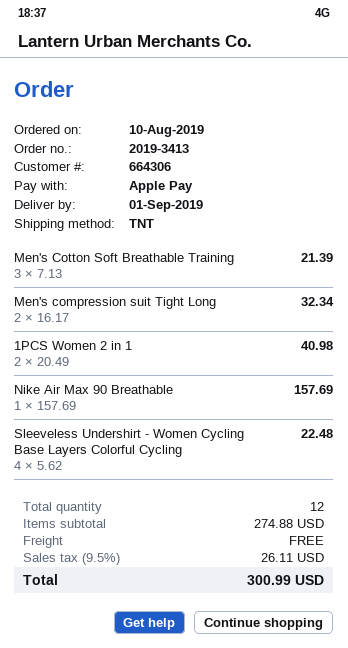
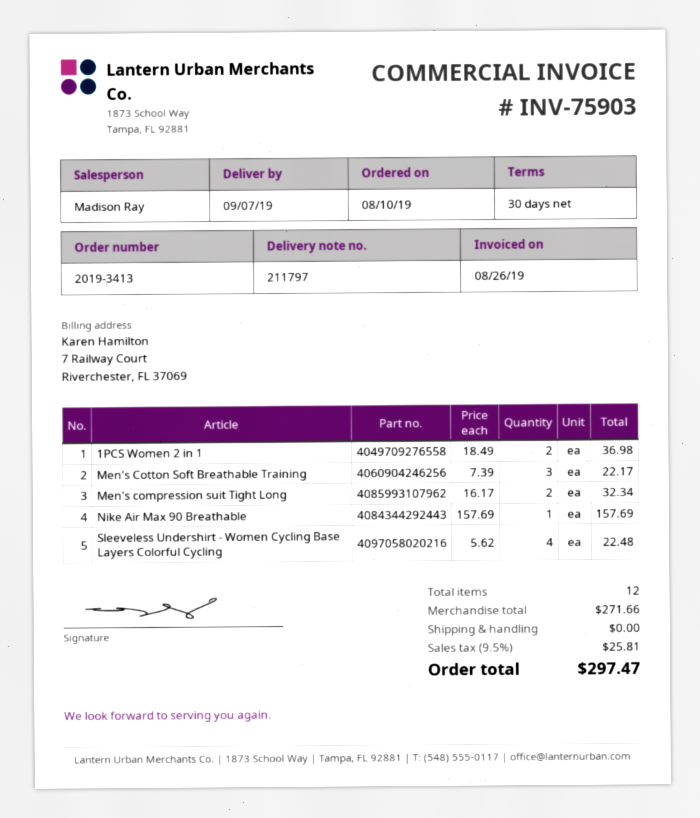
delivery date: 2019-09-01 -> 2019-09-07
Men's Cotton Soft Breathable Training: 3 x 7.13 = 21.39 -> 3 x 7.39 = 22.17
1PCS Women 2 in 1: 2 x 20.49 = 40.98 -> 2 x 18.49 = 36.98
subtotal: 274.88 -> 271.66
tax: 9.5% = 26.11 -> 9.5% = 25.81
total: 300.99 -> 297.47

